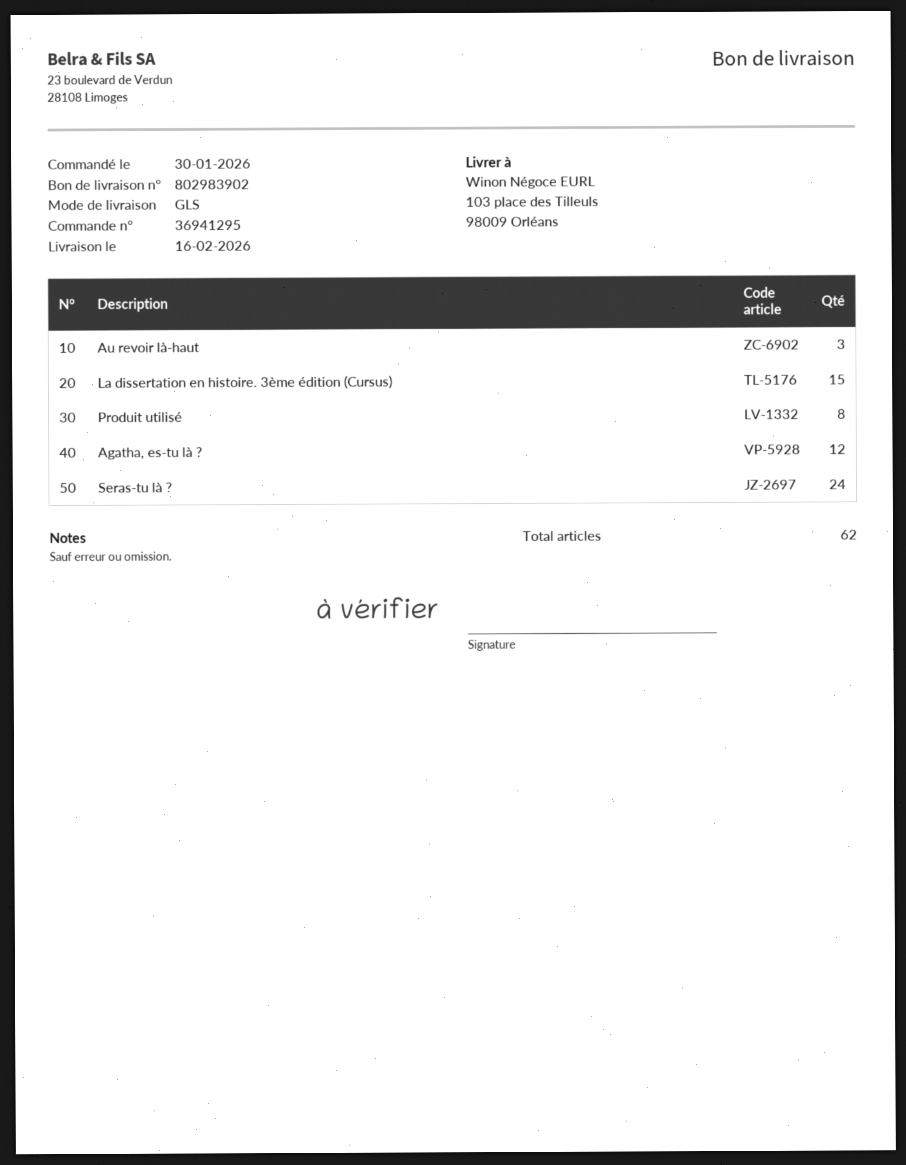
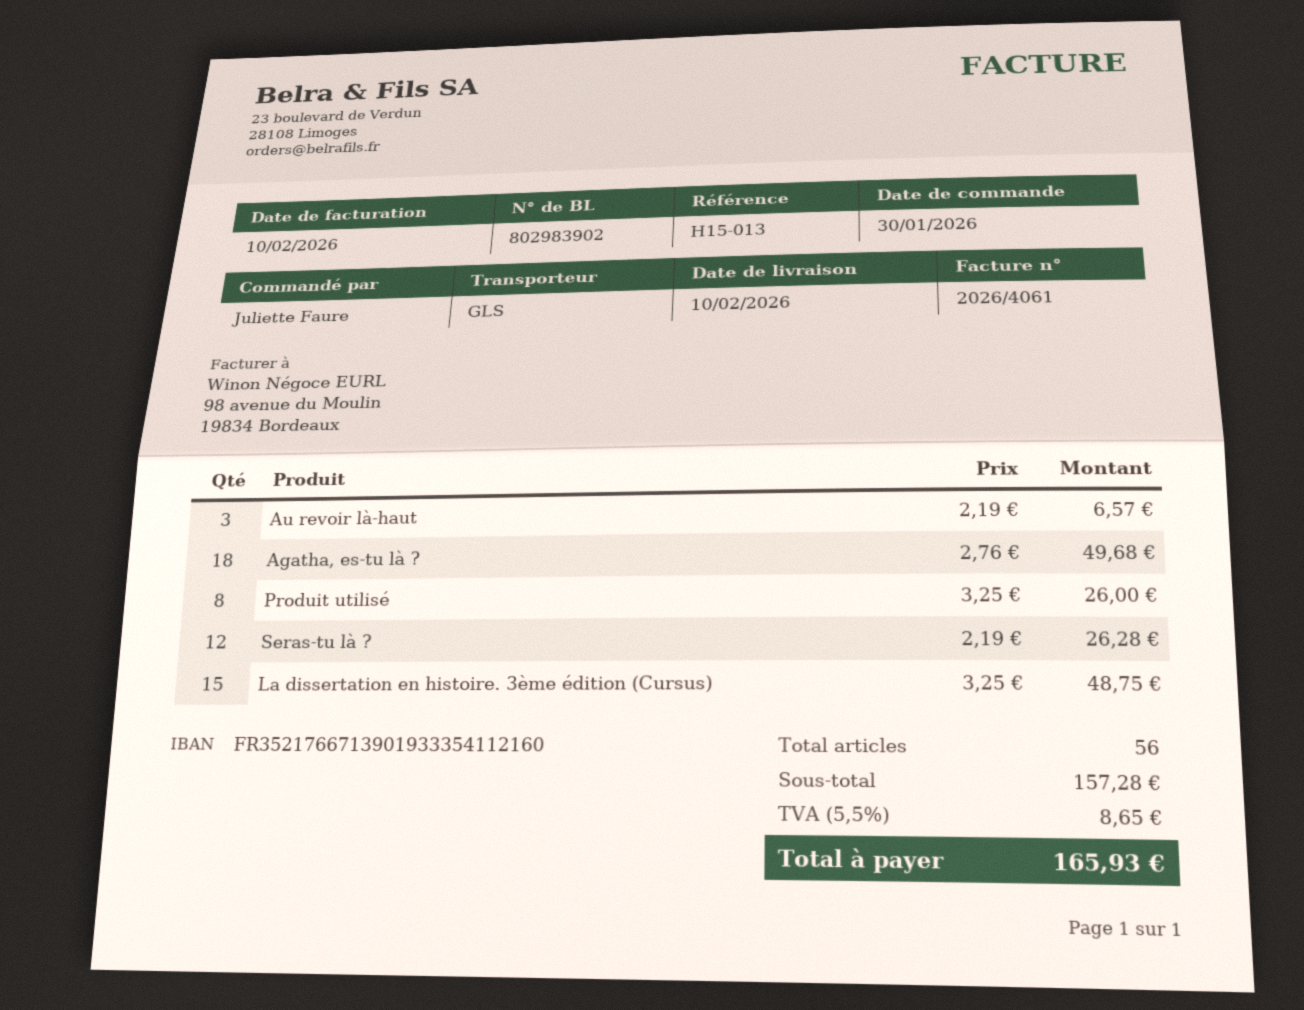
delivery date: 2026-02-16 -> 2026-02-10
Agatha, es-tu là ?: 12 -> 18
Seras-tu là ?: 24 -> 12
total quantity: 62 -> 56

